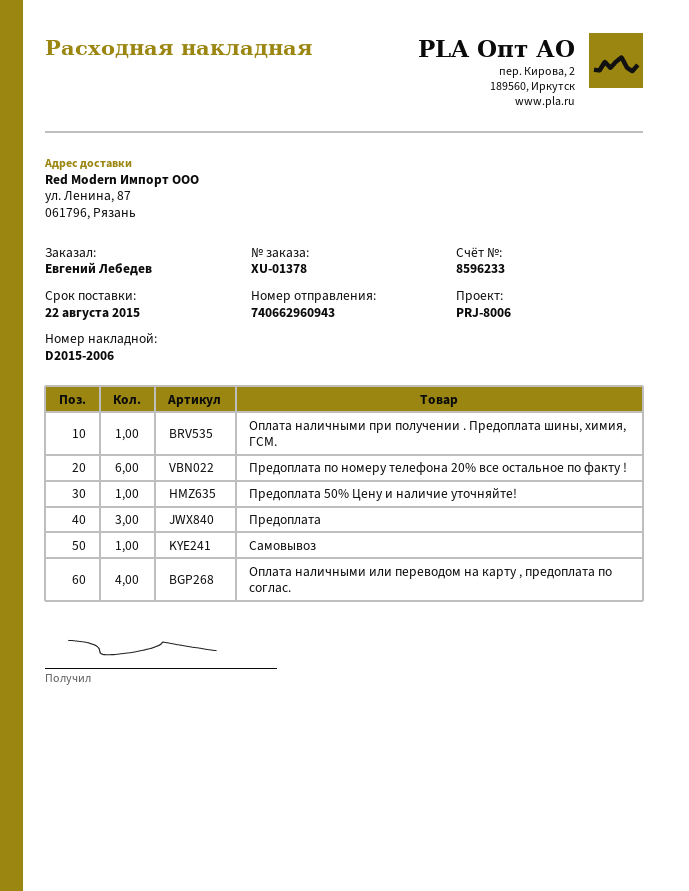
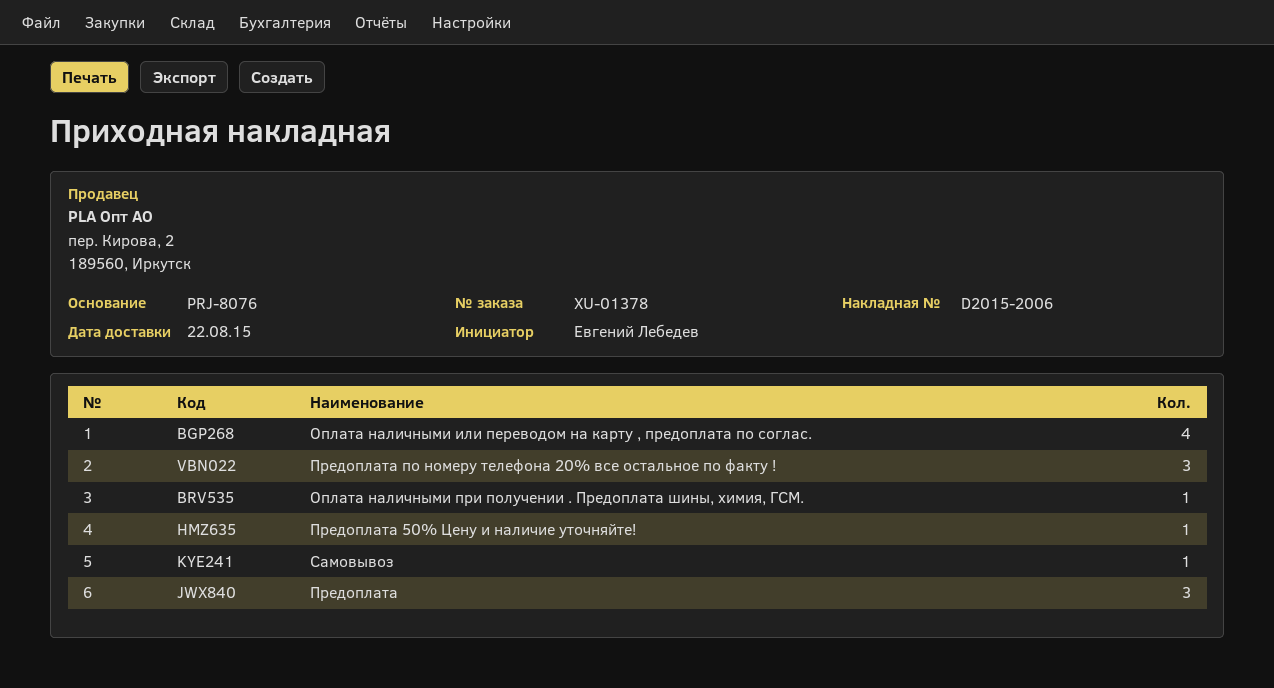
reference: PRJ-8006 -> PRJ-8076
Предоплата по номеру телефона 20% все остальное по факту !: 6 -> 3

